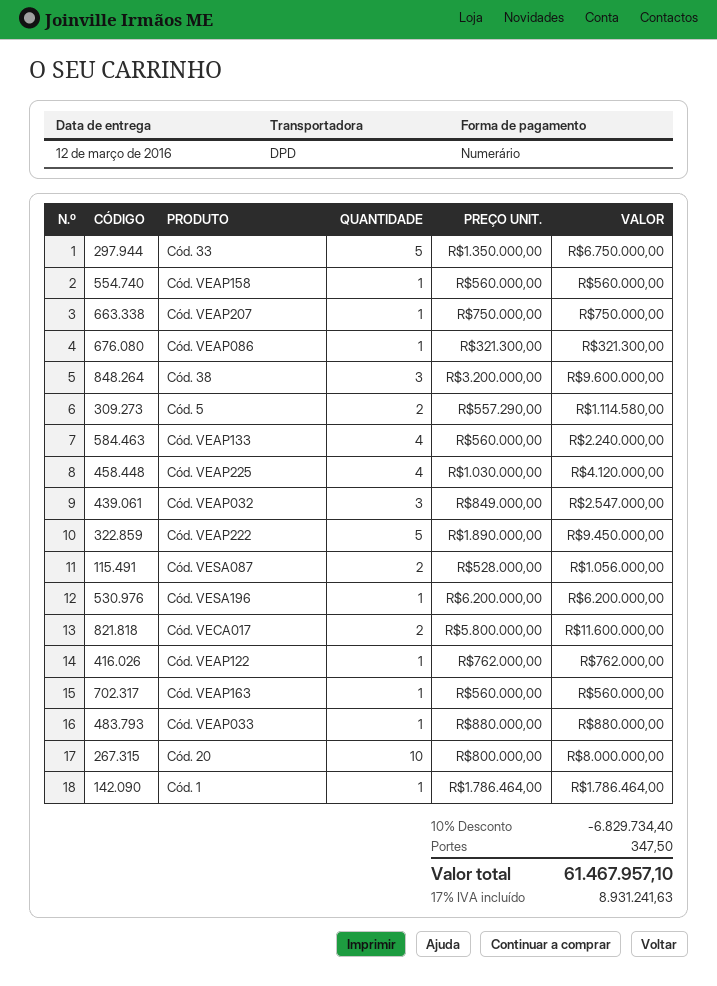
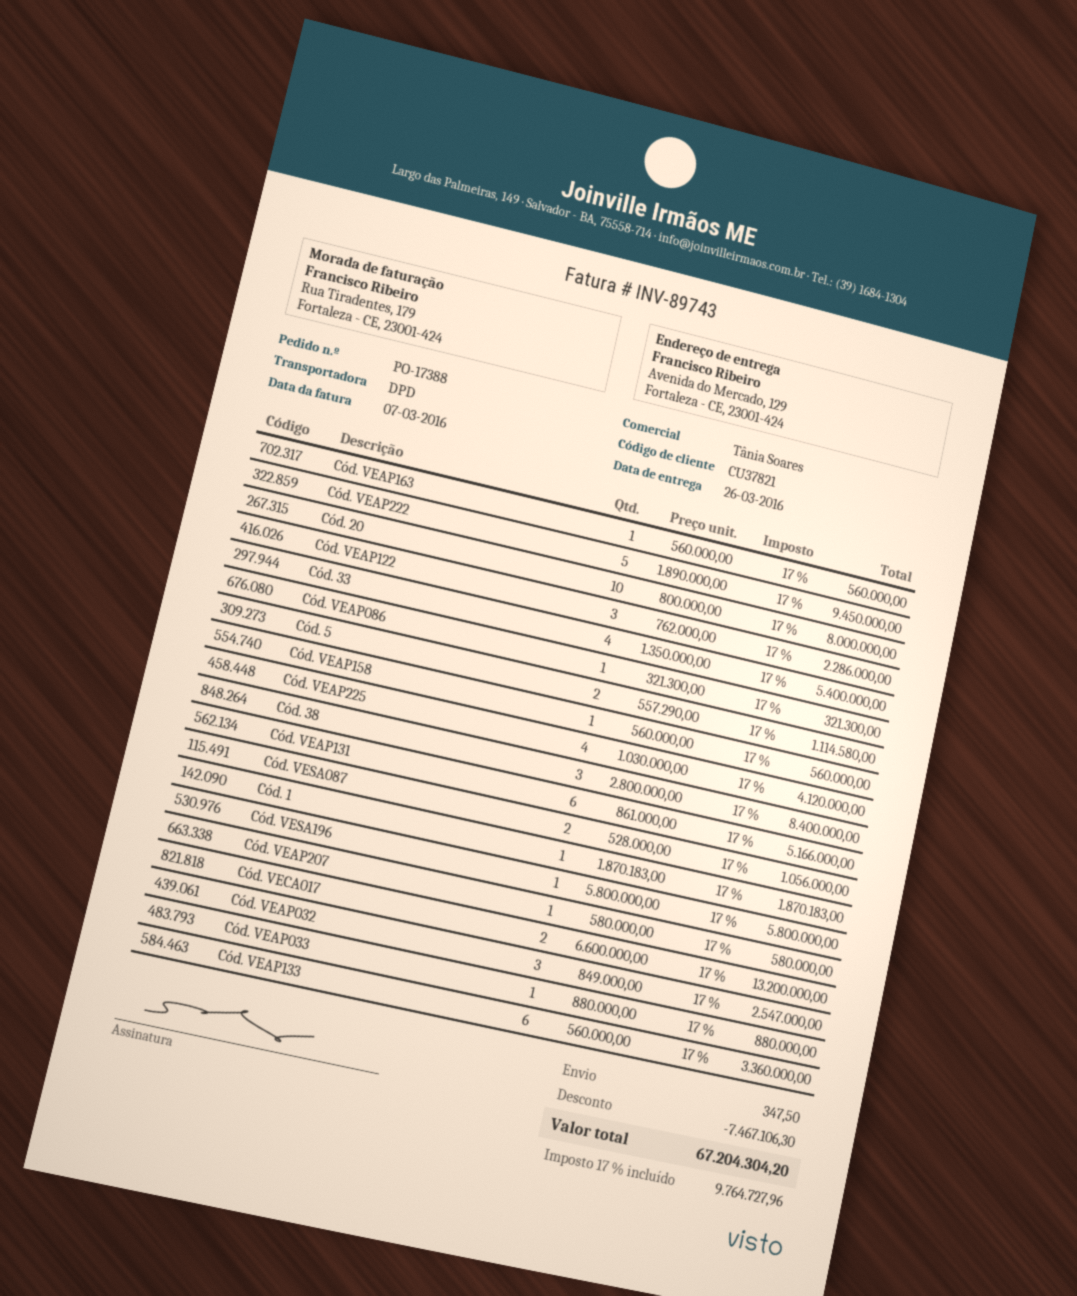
delivery date: 2016-03-12 -> 2016-03-26
Cód. 33: 5 x 1350000.00 = 6750000.00 -> 4 x 1350000.00 = 5400000.00
Cód. VEAP207: 1 x 750000.00 = 750000.00 -> 1 x 580000.00 = 580000.00
Cód. 38: 3 x 3200000.00 = 9600000.00 -> 3 x 2800000.00 = 8400000.00
Cód. VEAP133: 4 x 560000.00 = 2240000.00 -> 6 x 560000.00 = 3360000.00
Cód. VESA196: 1 x 6200000.00 = 6200000.00 -> 1 x 5800000.00 = 5800000.00
Cód. VECA017: 2 x 5800000.00 = 11600000.00 -> 2 x 6600000.00 = 13200000.00
Cód. VEAP122: 1 x 762000.00 = 762000.00 -> 3 x 762000.00 = 2286000.00
Cód. 1: 1 x 1786464.00 = 1786464.00 -> 1 x 1870183.00 = 1870183.00
Cód. VEAP131: none -> 6 x 861000.00 = 5166000.00
discount: 6829734.40 -> 7467106.30
tax: 17% = 8931241.63 -> 17% = 9764727.96
total: 61467957.10 -> 67204304.20

